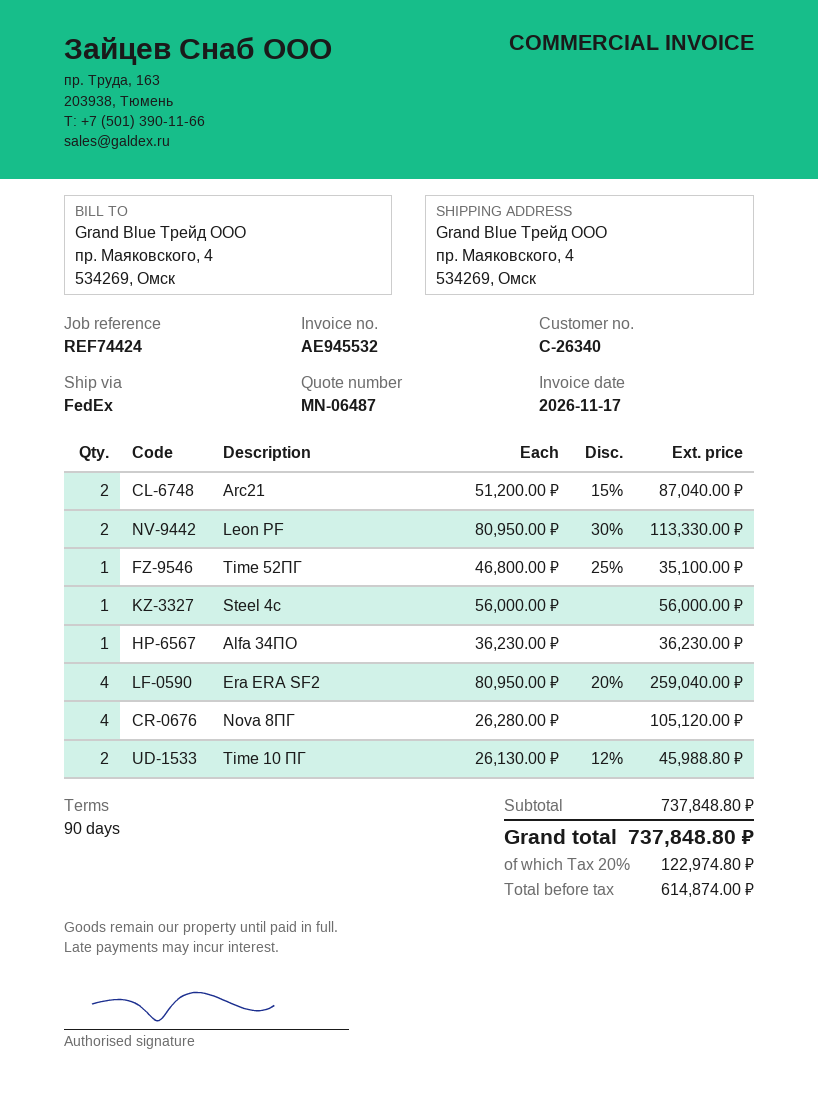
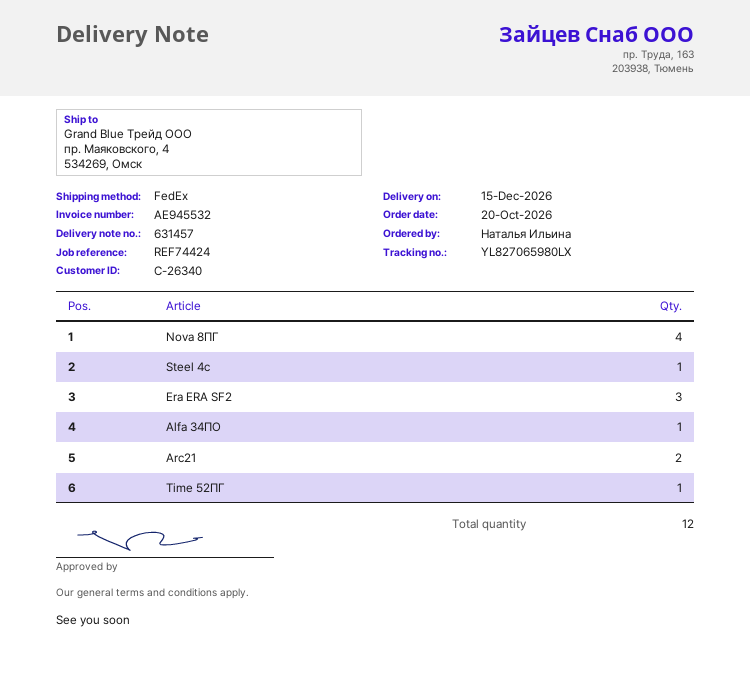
Leon PF: 2 -> none
Era ERA SF2: 4 -> 3
Time 10 ПГ: 2 -> none

